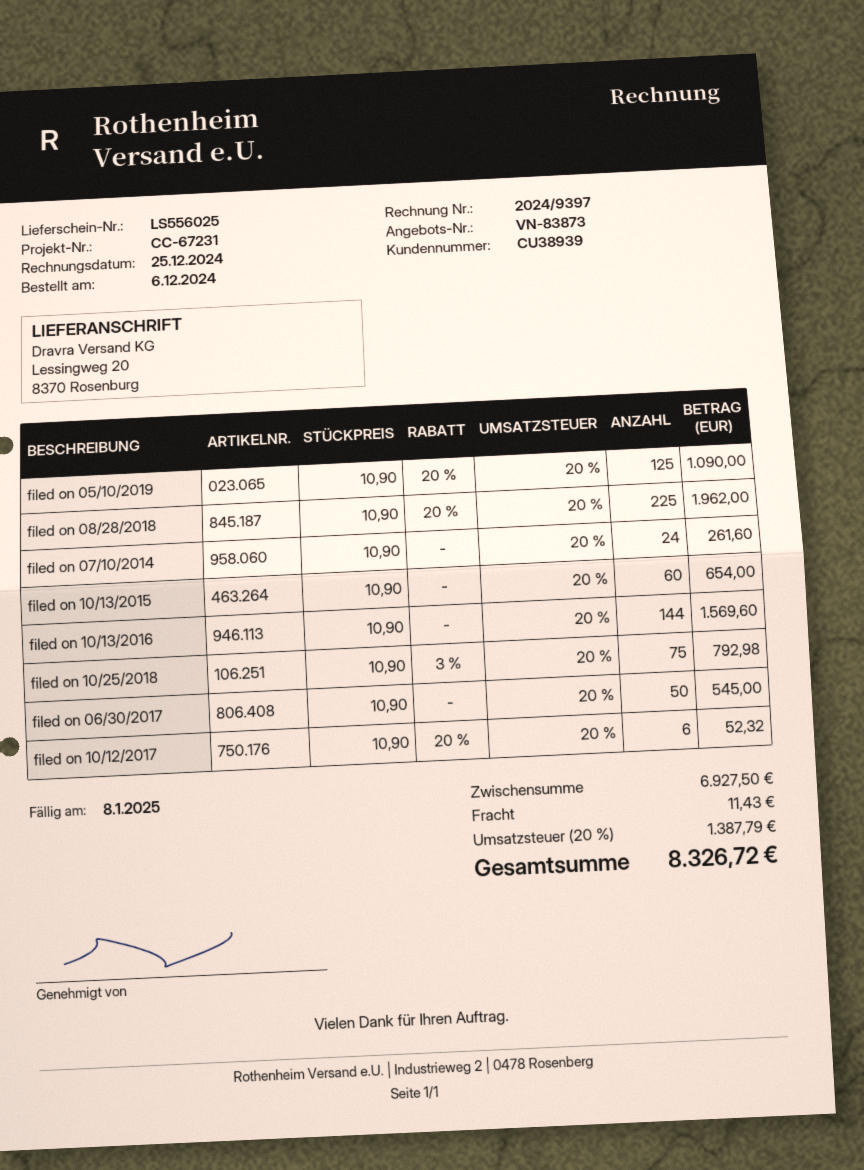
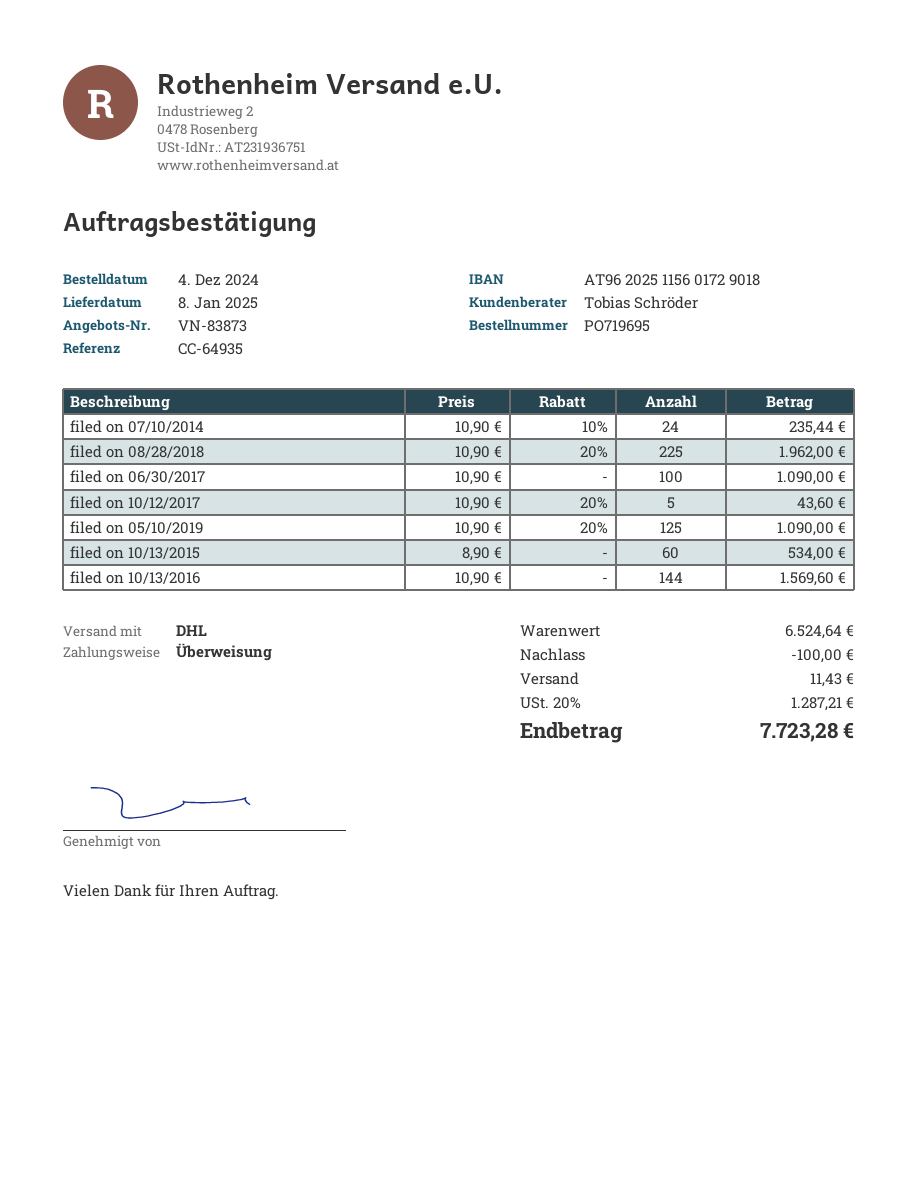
order date: 2024-12-06 -> 2024-12-04
reference: CC-67231 -> CC-64935
filed on 07/10/2014: 24 x 10.90 = 261.60 -> 24 x 10.90 - 10% = 235.44
filed on 10/13/2015: 60 x 10.90 = 654.00 -> 60 x 8.90 = 534.00
filed on 10/25/2018: 75 x 10.90 - 3% = 792.98 -> none
filed on 06/30/2017: 50 x 10.90 = 545.00 -> 100 x 10.90 = 1090.00
filed on 10/12/2017: 6 x 10.90 - 20% = 52.32 -> 5 x 10.90 - 20% = 43.60
subtotal: 6927.50 -> 6524.64
discount: none -> 100.00
tax: 20% = 1387.79 -> 20% = 1287.21
total: 8326.72 -> 7723.28

